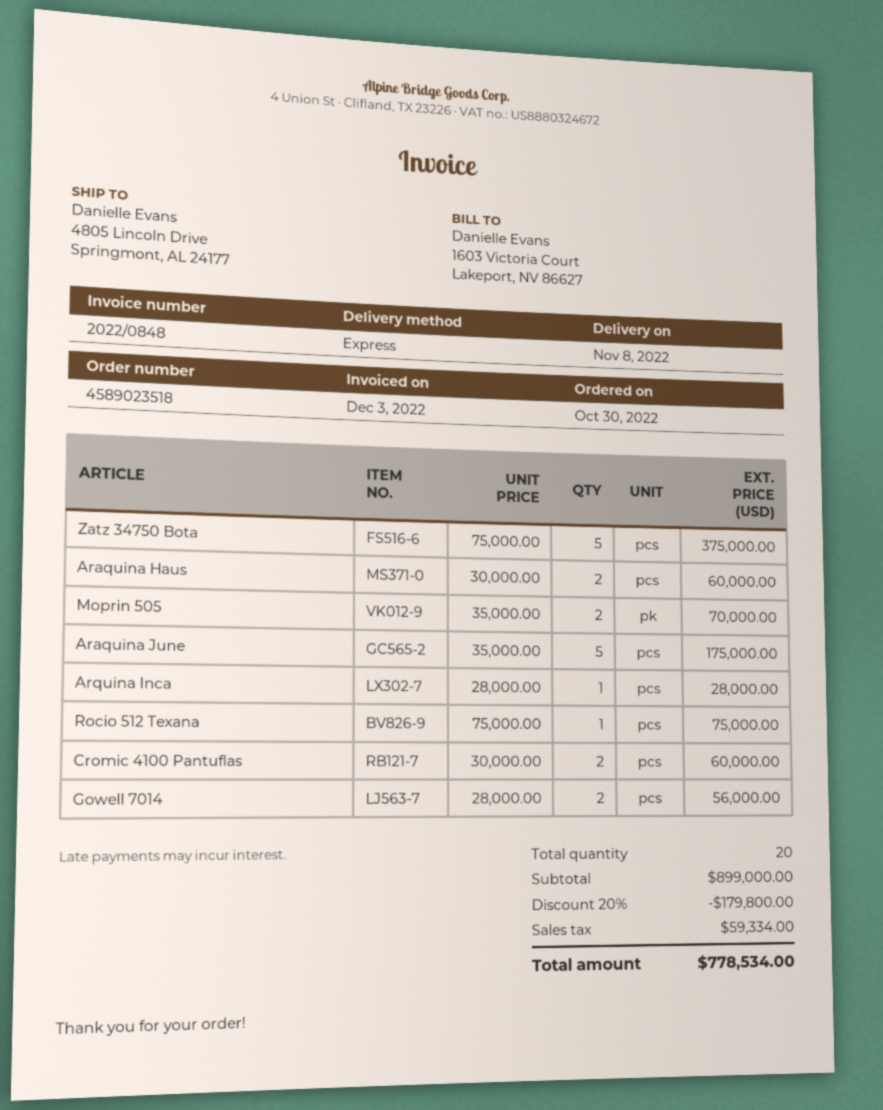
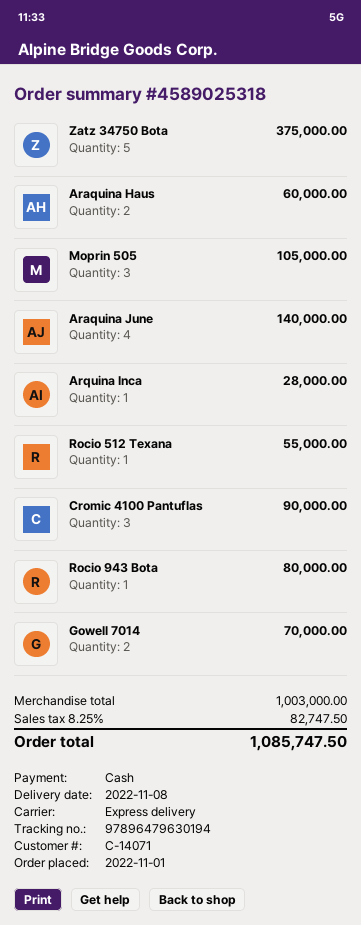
order number: 4589023518 -> 4589025318
order date: 2022-10-30 -> 2022-11-01
Moprin 505: 2 for 70000.00 -> 3 for 105000.00
Araquina June: 5 for 175000.00 -> 4 for 140000.00
Rocio 512 Texana: 1 for 75000.00 -> 1 for 55000.00
Cromic 4100 Pantuflas: 2 for 60000.00 -> 3 for 90000.00
Gowell 7014: 2 for 56000.00 -> 2 for 70000.00
Rocio 943 Bota: none -> 1 for 80000.00
subtotal: 899000.00 -> 1003000.00
discount: 20% = 179800.00 -> none
tax: 59334.00 -> 82747.50
total: 778534.00 -> 1085747.50

